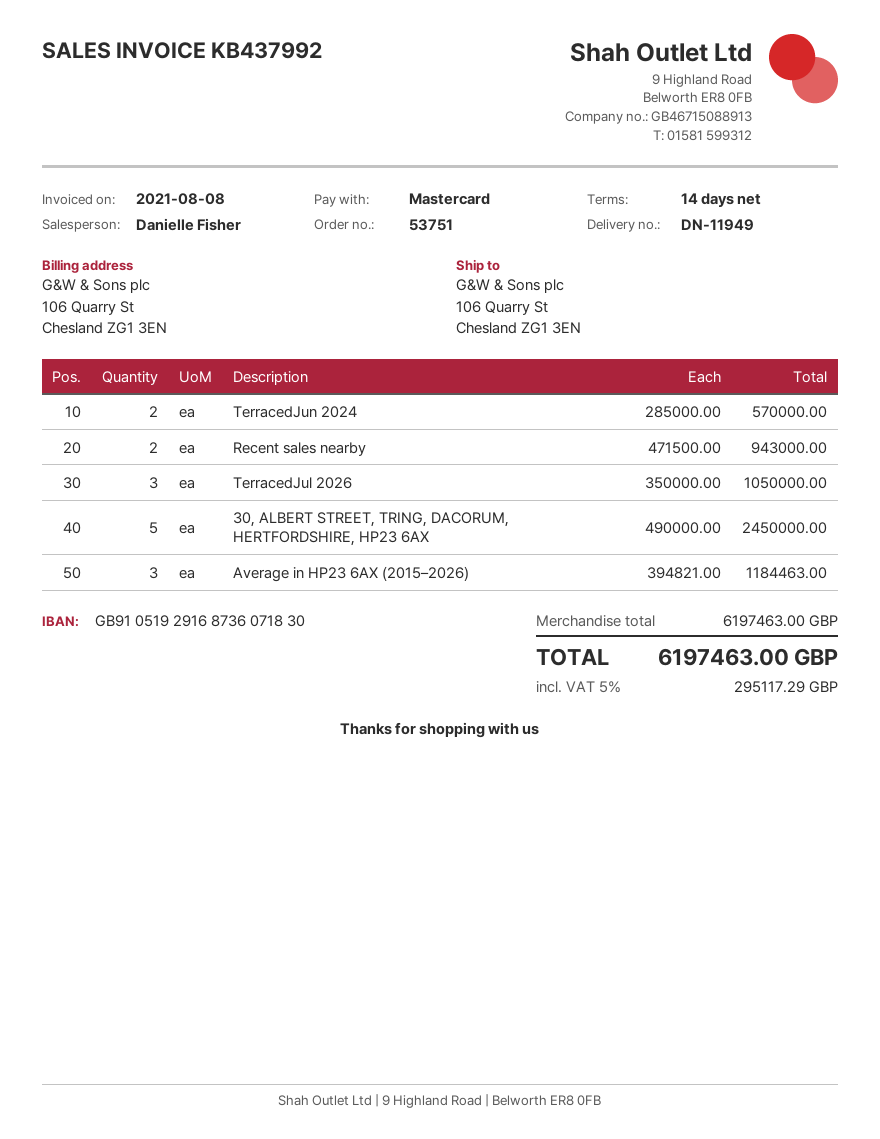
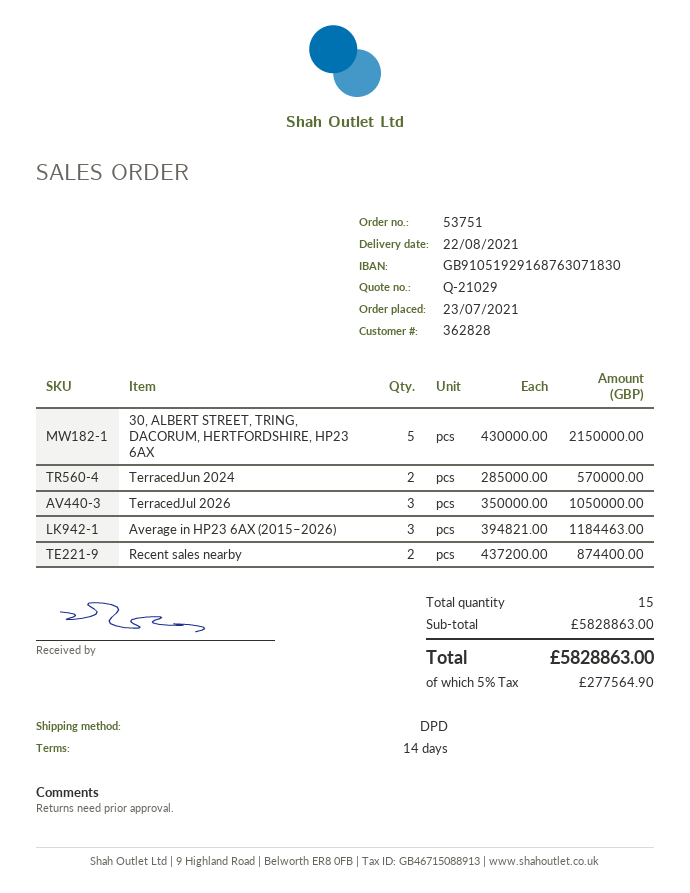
bank account: GB91051929168736071830 -> GB91051929168763071830
Recent sales nearby: 2 x 471500.00 = 943000.00 -> 2 x 437200.00 = 874400.00
30, ALBERT STREET, TRING, DACORUM, HERTFORDSHIRE, HP23 6AX: 5 x 490000.00 = 2450000.00 -> 5 x 430000.00 = 2150000.00
subtotal: 6197463.00 -> 5828863.00
tax: 5% = 295117.29 -> 5% = 277564.90
total: 6197463.00 -> 5828863.00

